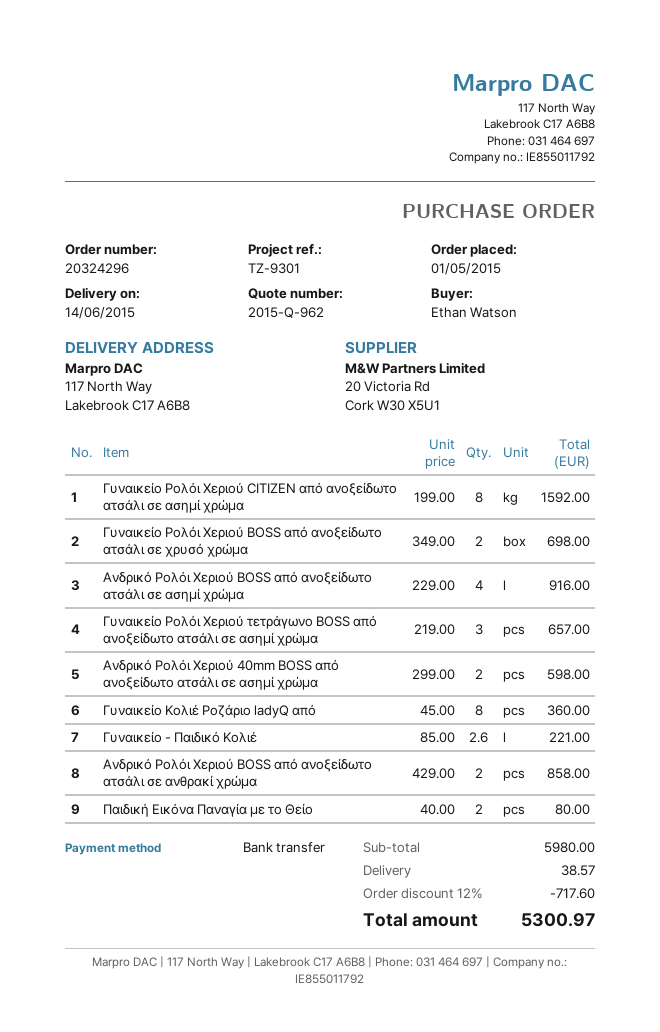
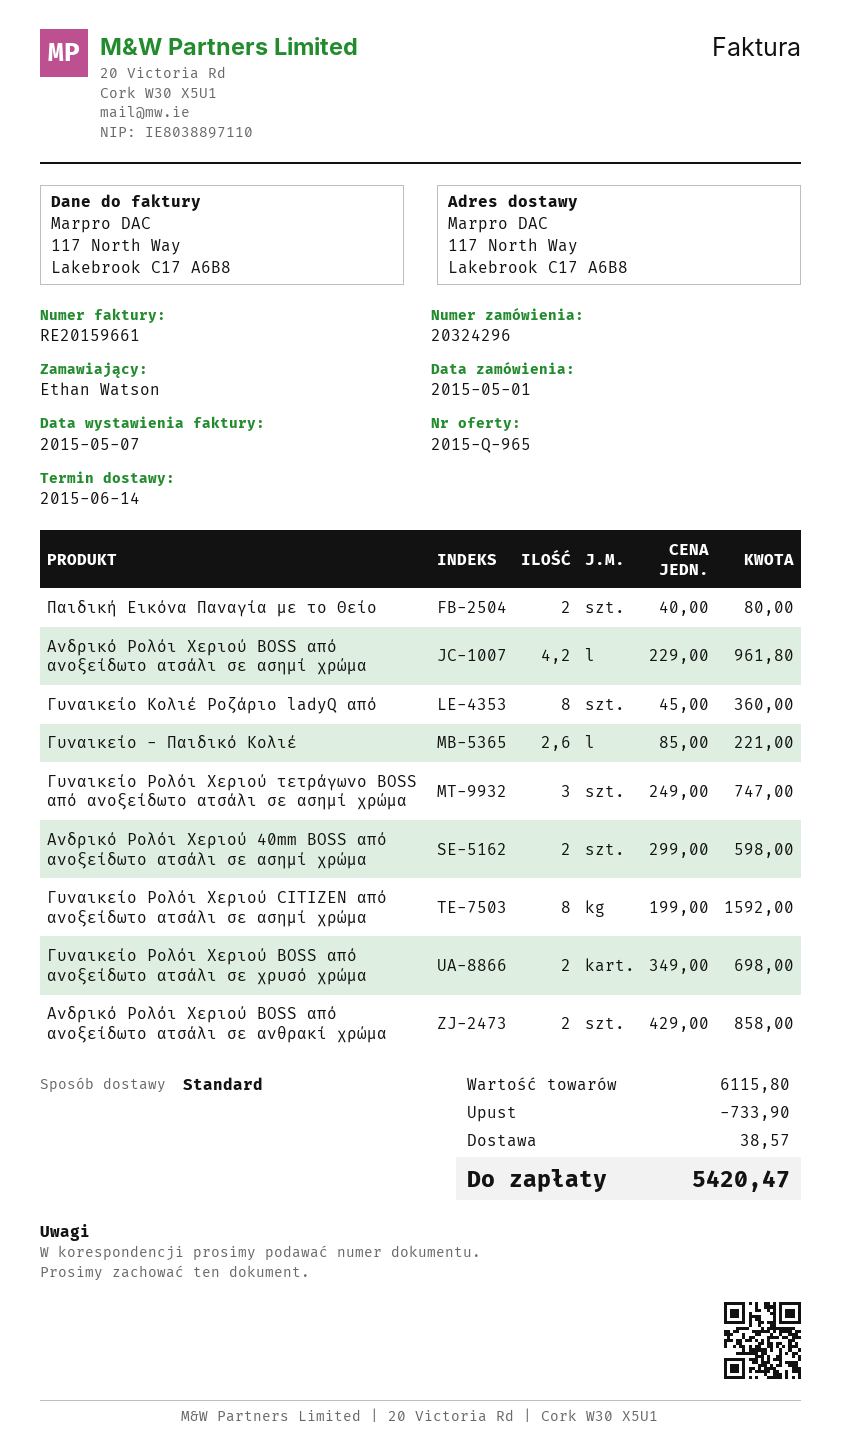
quote number: 2015-Q-962 -> 2015-Q-965
Ανδρικό Ρολόι Χεριού BOSS από ανοξείδωτο ατσάλι σε ασημί χρώμα: 4 x 229.00 = 916.00 -> 4.2 x 229.00 = 961.80
Γυναικείο Ρολόι Χεριού τετράγωνο BOSS από ανοξείδωτο ατσάλι σε ασημί χρώμα: 3 x 219.00 = 657.00 -> 3 x 249.00 = 747.00
subtotal: 5980.00 -> 6115.80
discount: 717.60 -> 733.90
total: 5300.97 -> 5420.47

